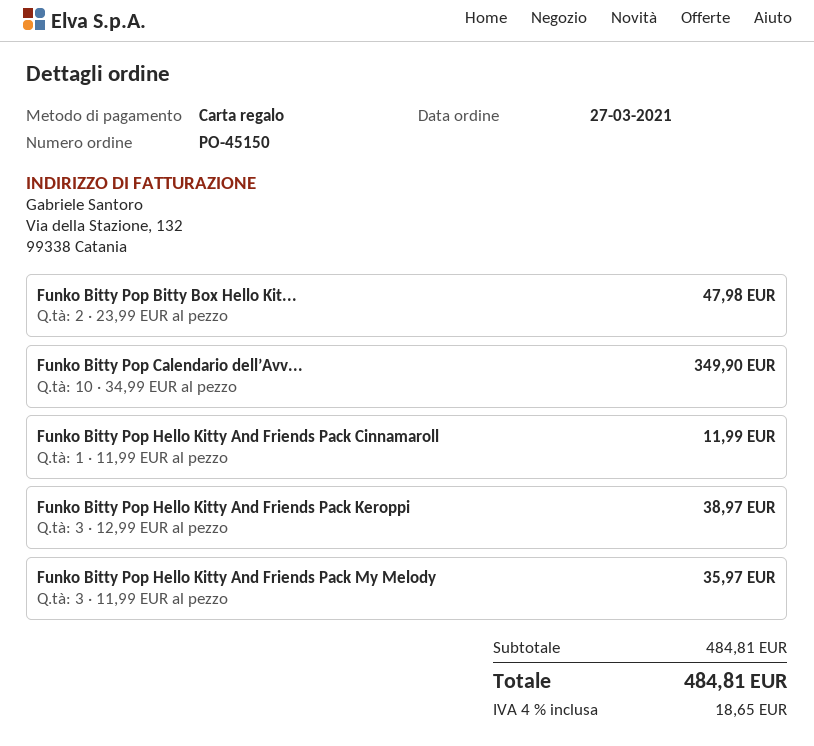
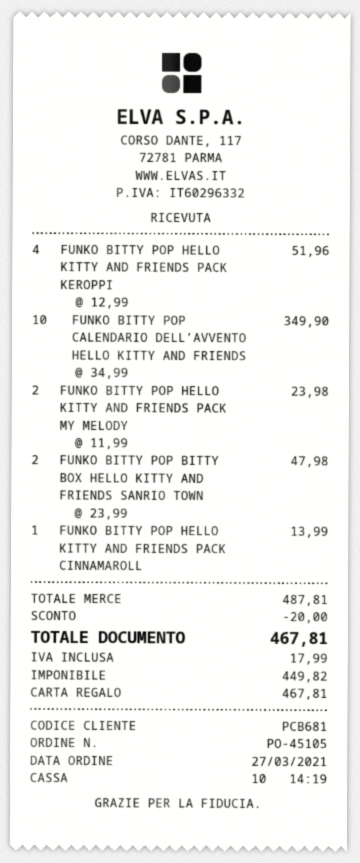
order number: PO-45150 -> PO-45105
Funko Bitty Pop Hello Kitty And Friends Pack Cinnamaroll: 1 x 11.99 = 11.99 -> 1 x 13.99 = 13.99
Funko Bitty Pop Hello Kitty And Friends Pack Keroppi: 3 x 12.99 = 38.97 -> 4 x 12.99 = 51.96
Funko Bitty Pop Hello Kitty And Friends Pack My Melody: 3 x 11.99 = 35.97 -> 2 x 11.99 = 23.98
subtotal: 484.81 -> 487.81
discount: none -> 20.00
tax: 18.65 -> 17.99
total: 484.81 -> 467.81

